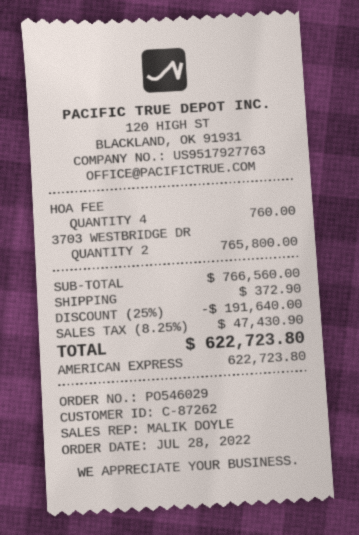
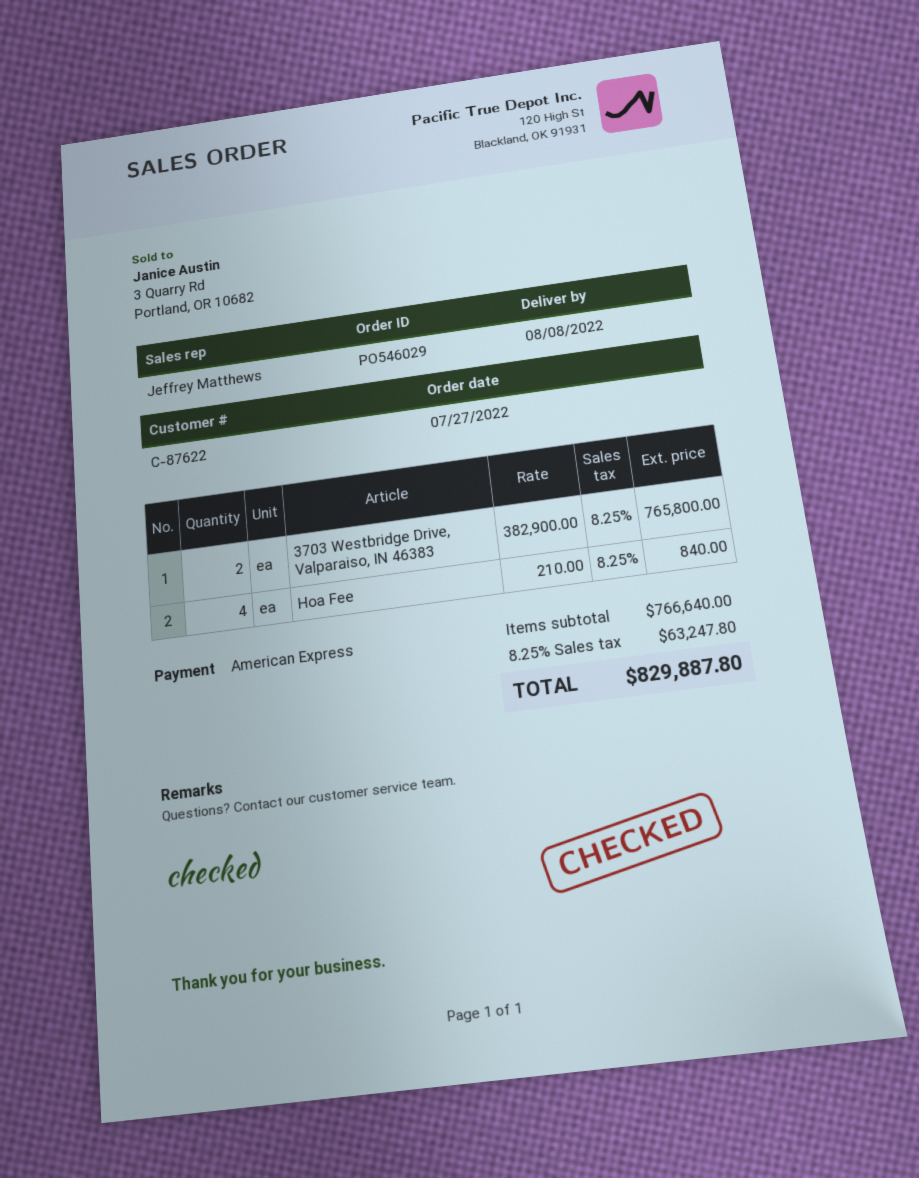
order date: 2022-07-28 -> 2022-07-27
customer number: C-87262 -> C-87622
sales rep: MALIK DOYLE -> Jeffrey Matthews
HOA FEE: 4 for 760.00 -> 4 for 840.00
subtotal: 766560.00 -> 766640.00
discount: 25% = 191640.00 -> none
shipping: 372.90 -> none
tax: 8.25% = 47430.90 -> 8.25% = 63247.80
total: 622723.80 -> 829887.80

